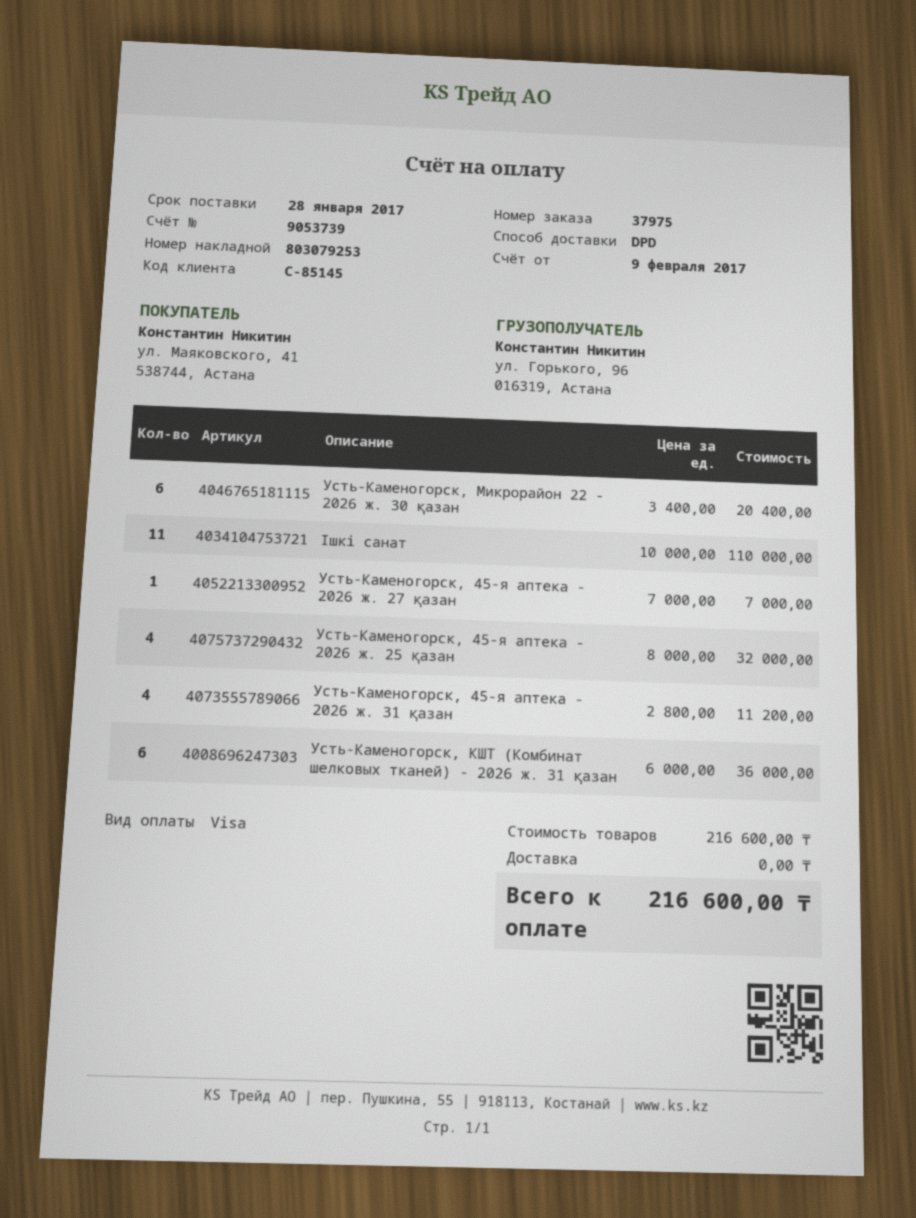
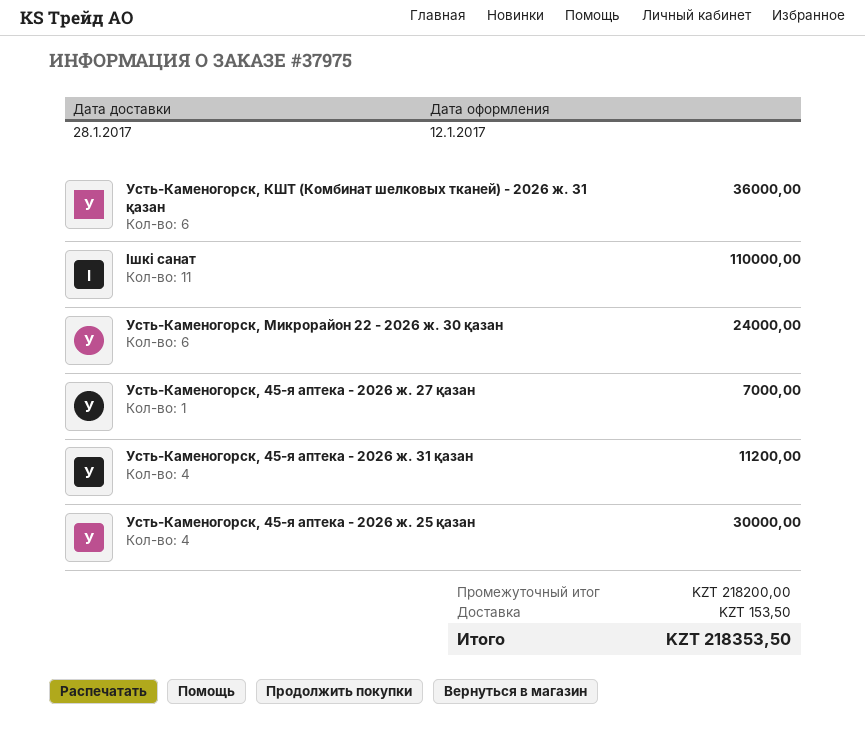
Усть-Каменогорск, Микрорайон 22 - 2026 ж. 30 қазан: 6 for 20400.00 -> 6 for 24000.00
Усть-Каменогорск, 45-я аптека - 2026 ж. 25 қазан: 4 for 32000.00 -> 4 for 30000.00
subtotal: 216600.00 -> 218200.00
shipping: 0.00 -> 153.50
total: 216600.00 -> 218353.50

